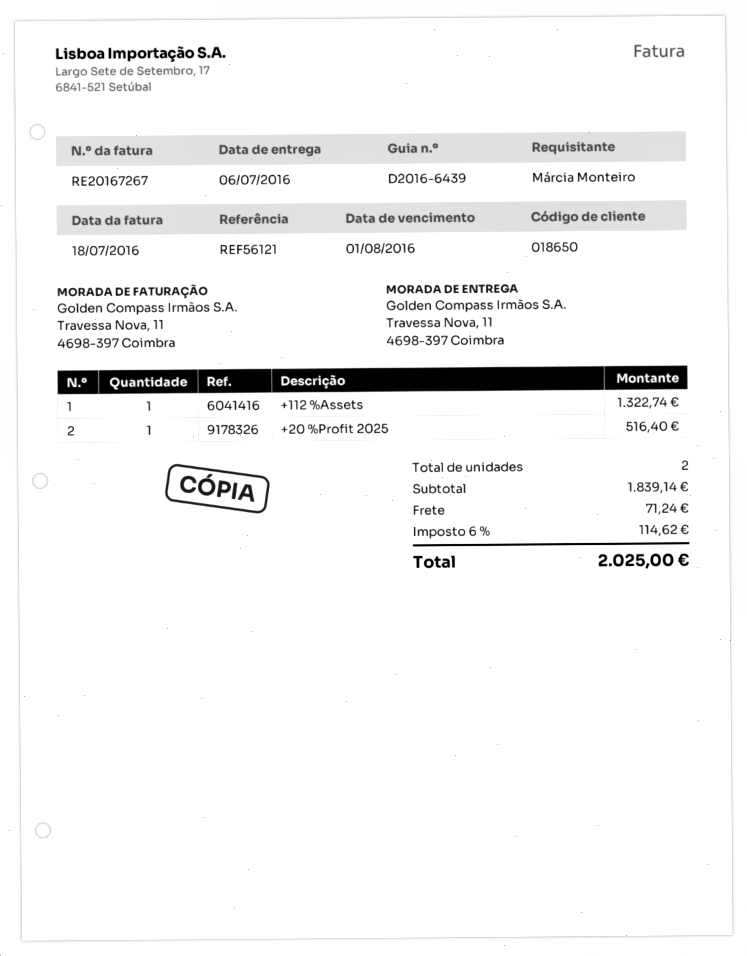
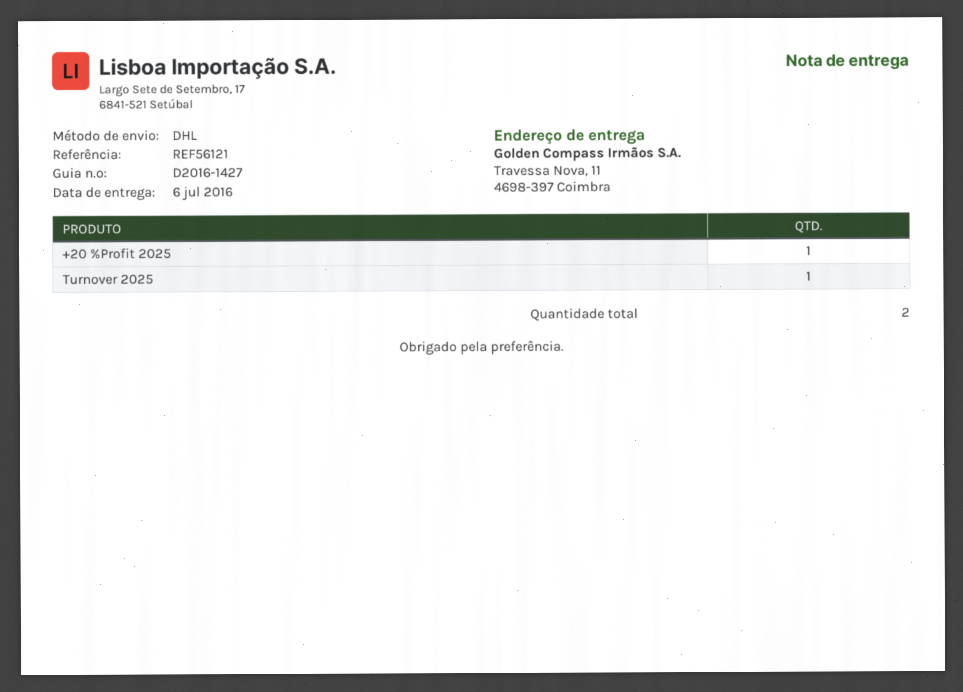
delivery note number: D2016-6439 -> D2016-1427
+112 %Assets: 1 -> none
Turnover 2025: none -> 1

